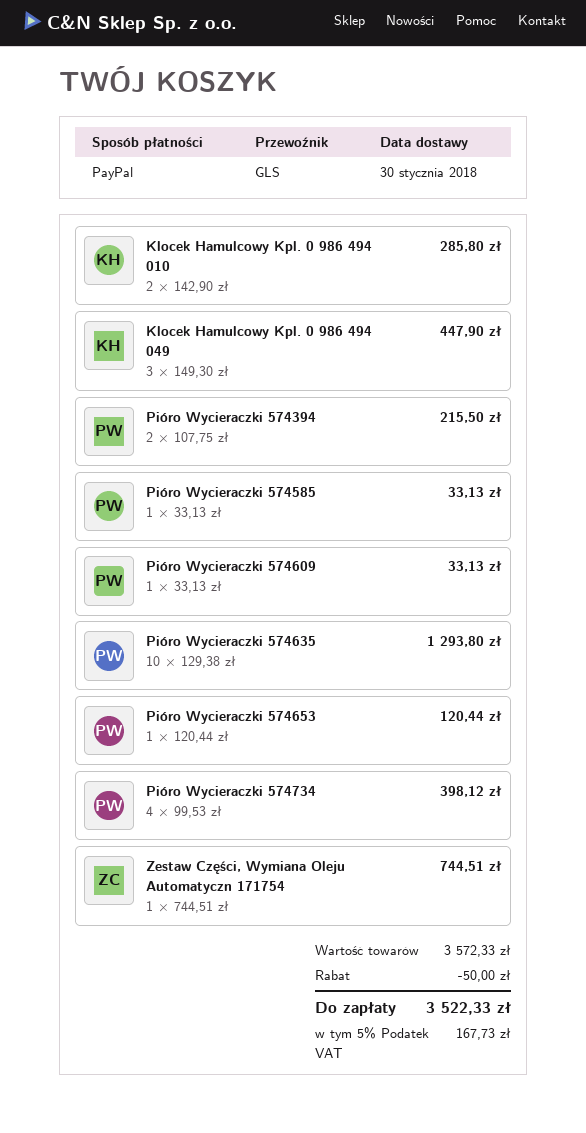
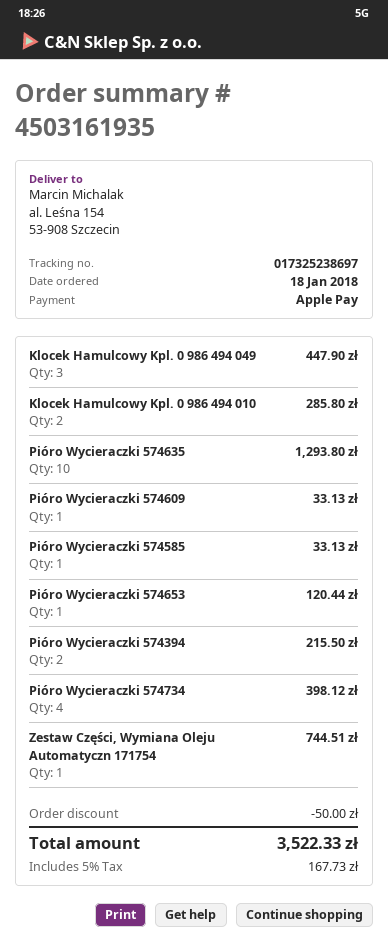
payment method: PayPal -> Apple Pay

